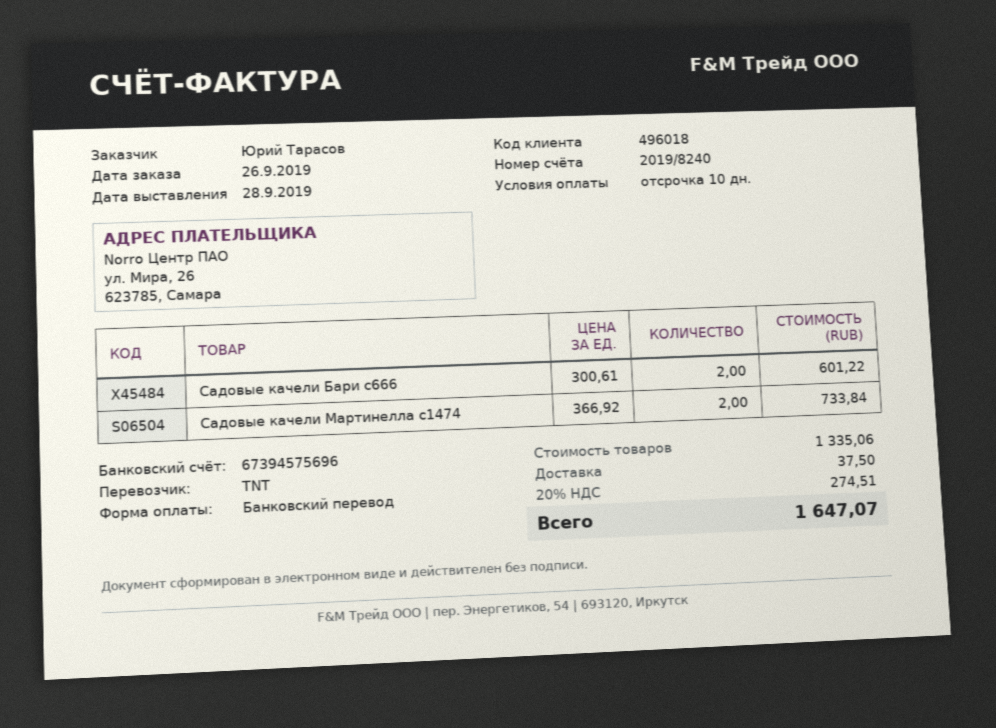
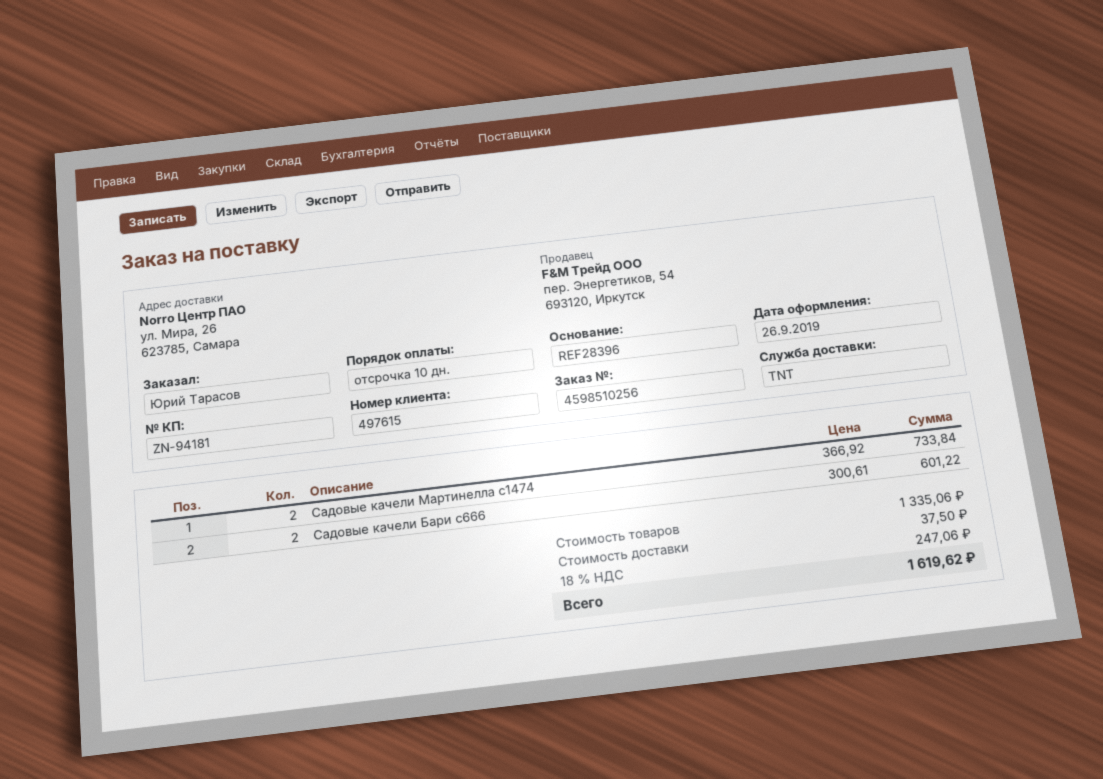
customer number: 496018 -> 497615
tax: 20% = 274.51 -> 18% = 247.06
total: 1647.07 -> 1619.62

